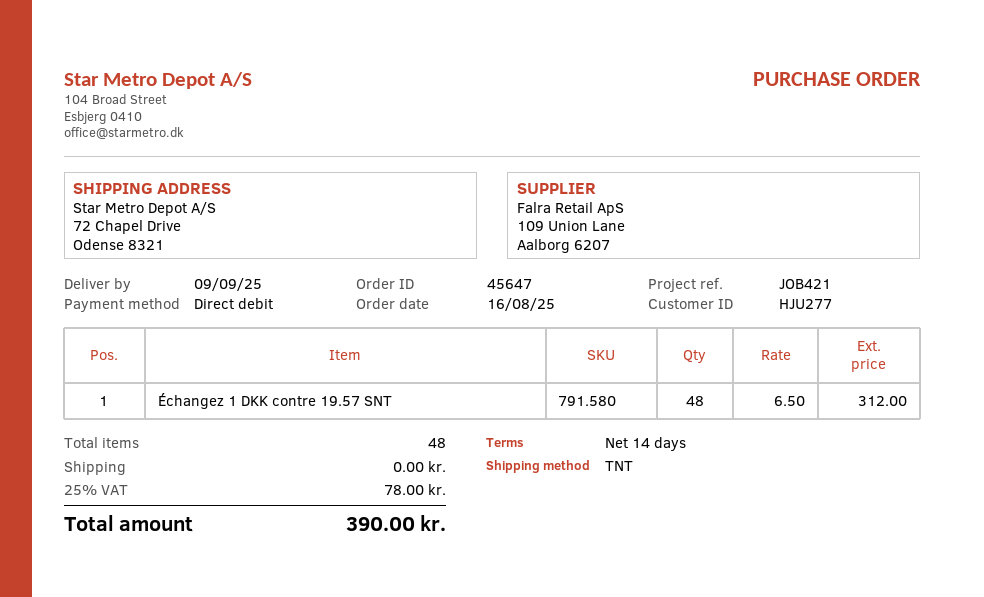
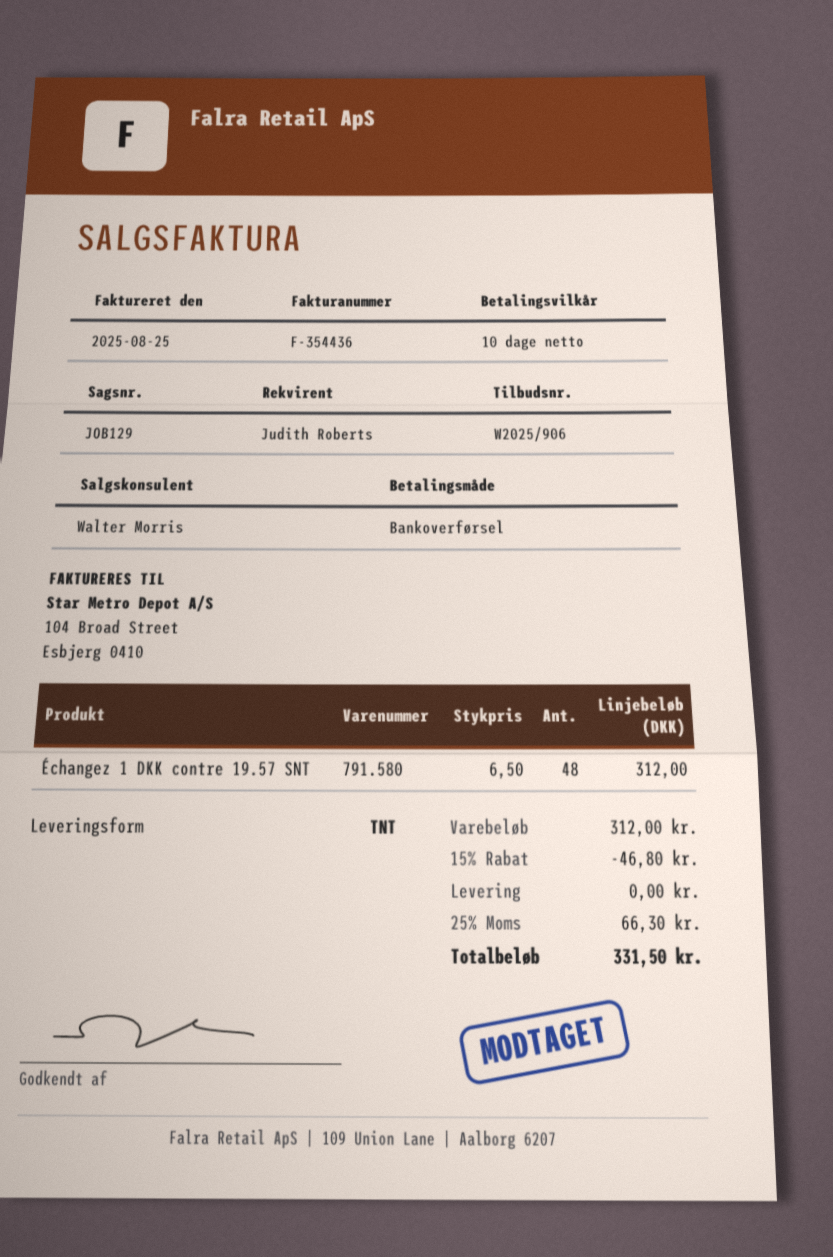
payment terms: 14 days -> 10 days
reference: JOB421 -> JOB129
payment method: direct debit -> bank transfer
discount: none -> 15% = 46.80
tax: 25% = 78.00 -> 25% = 66.30
total: 390.00 -> 331.50

